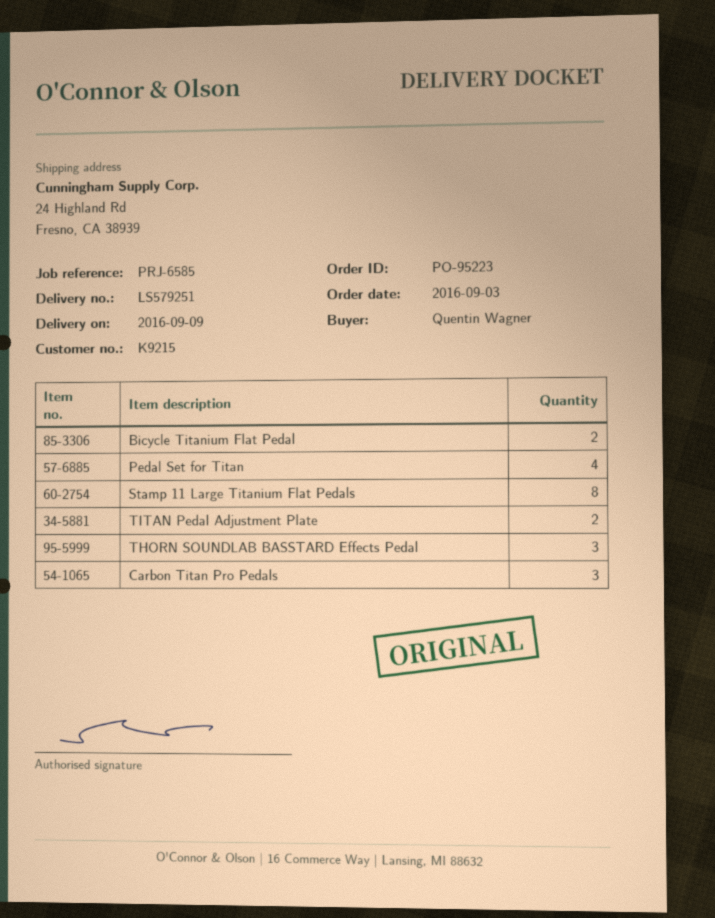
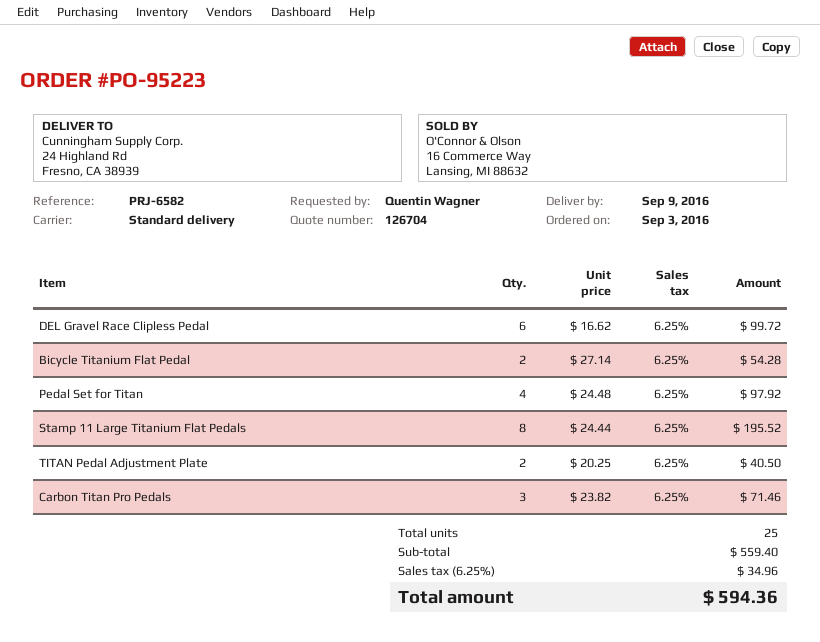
reference: PRJ-6585 -> PRJ-6582
THORN SOUNDLAB BASSTARD Effects Pedal: 3 -> none
DEL Gravel Race Clipless Pedal: none -> 6

